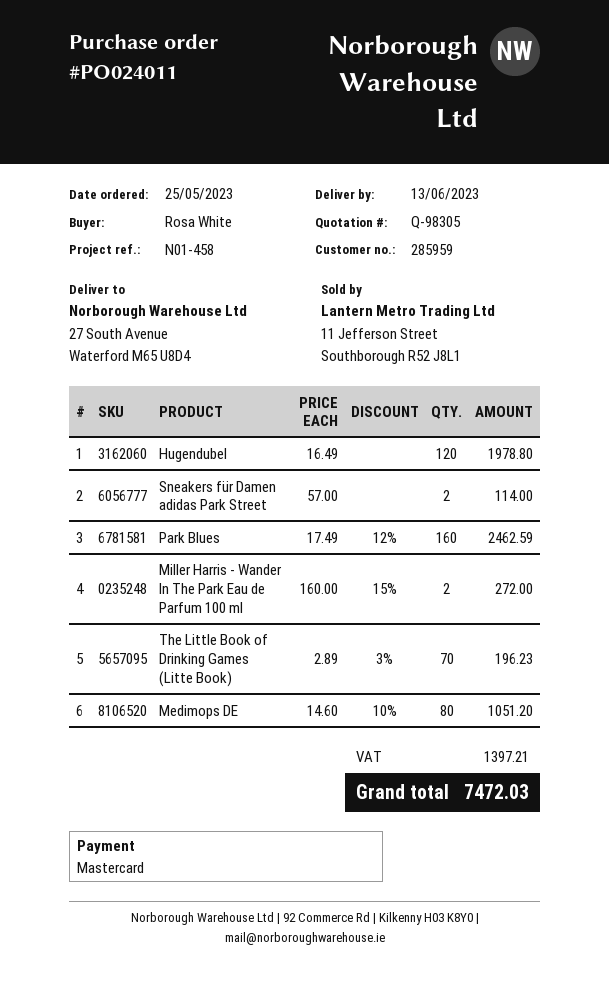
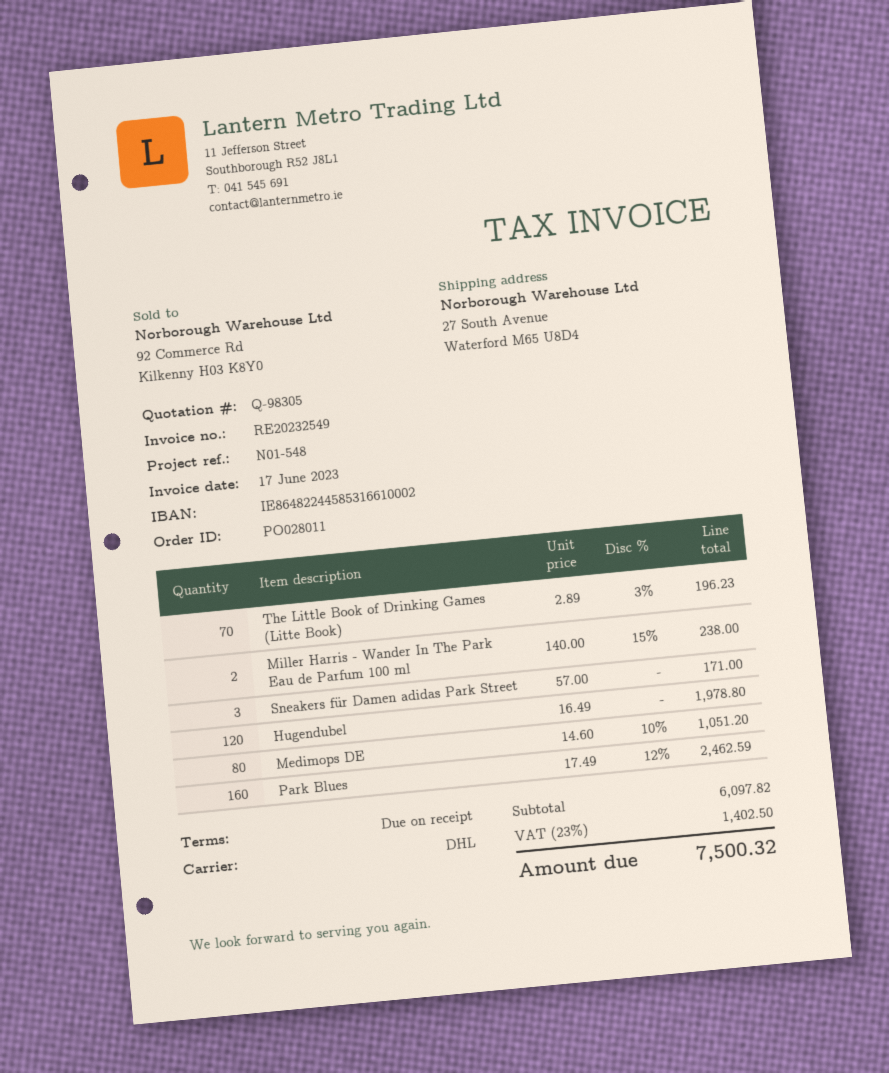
order number: PO024011 -> PO028011
reference: N01-458 -> N01-548
Sneakers für Damen adidas Park Street: 2 x 57.00 = 114.00 -> 3 x 57.00 = 171.00
Miller Harris - Wander In The Park Eau de Parfum 100 ml: 2 x 160.00 - 15% = 272.00 -> 2 x 140.00 - 15% = 238.00
tax: 1397.21 -> 1402.50
total: 7472.03 -> 7500.32

